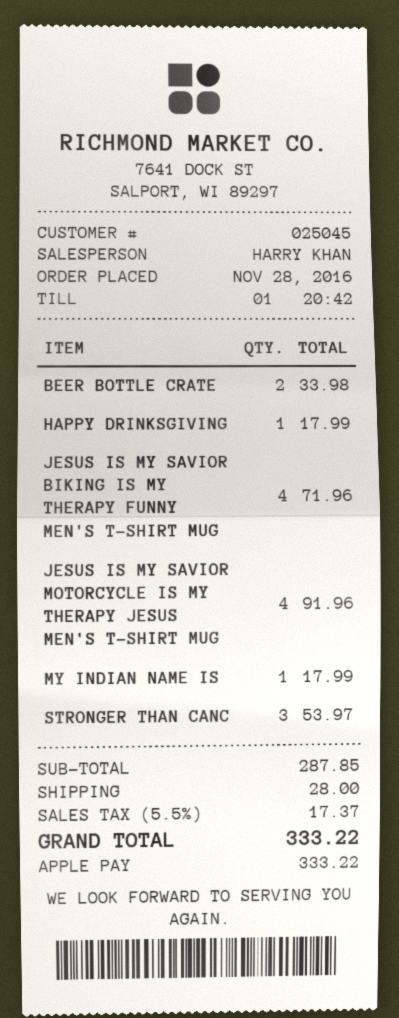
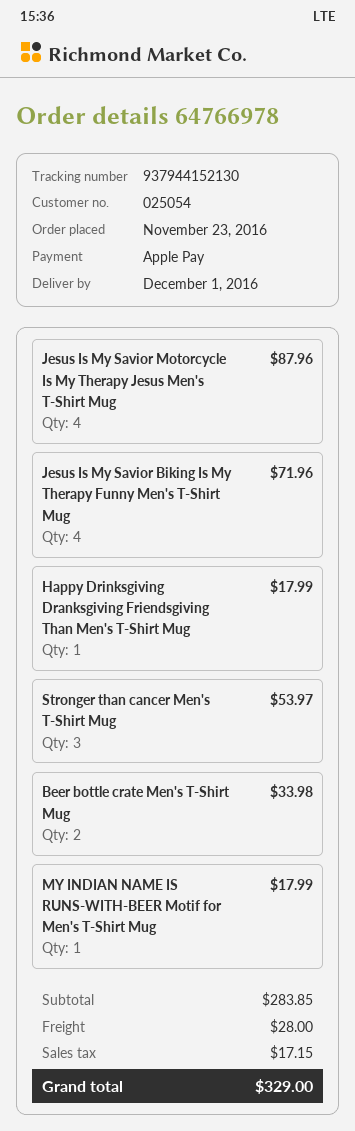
order date: 2016-11-28 -> 2016-11-23
customer number: 025045 -> 025054
JESUS IS MY SAVIOR MOTORCYCLE IS MY THERAPY JESUS MEN'S T-SHIRT MUG: 4 for 91.96 -> 4 for 87.96
subtotal: 287.85 -> 283.85
tax: 17.37 -> 17.15
total: 333.22 -> 329.00

